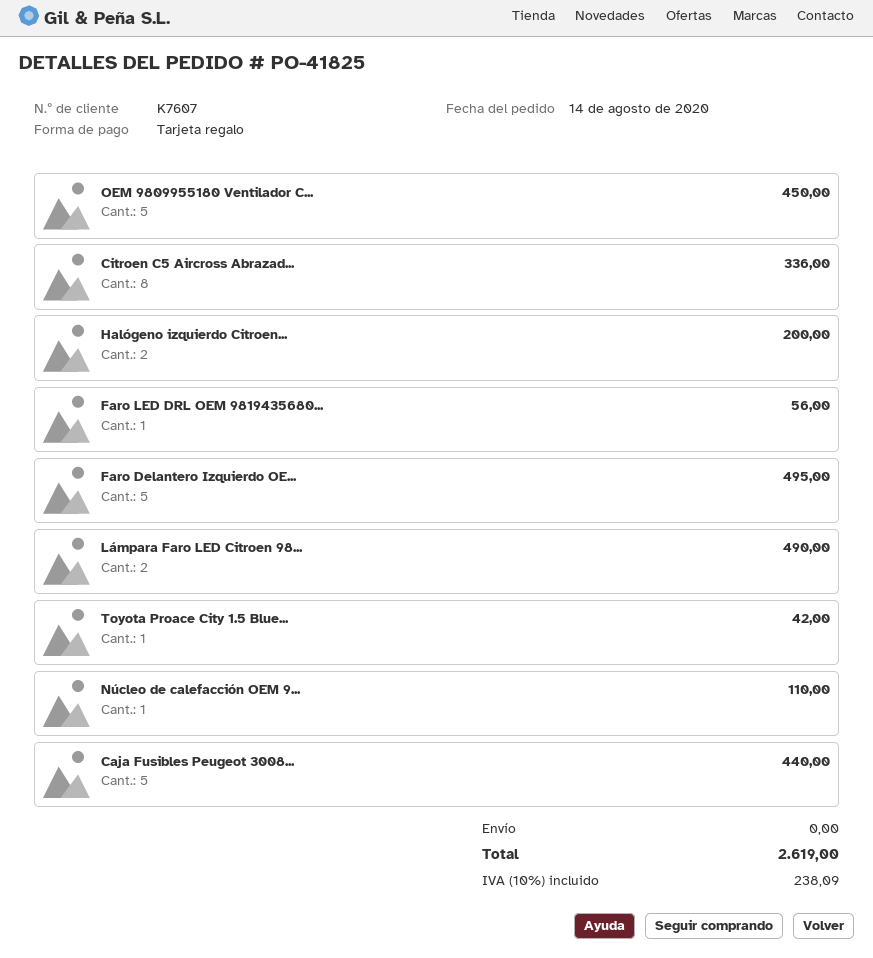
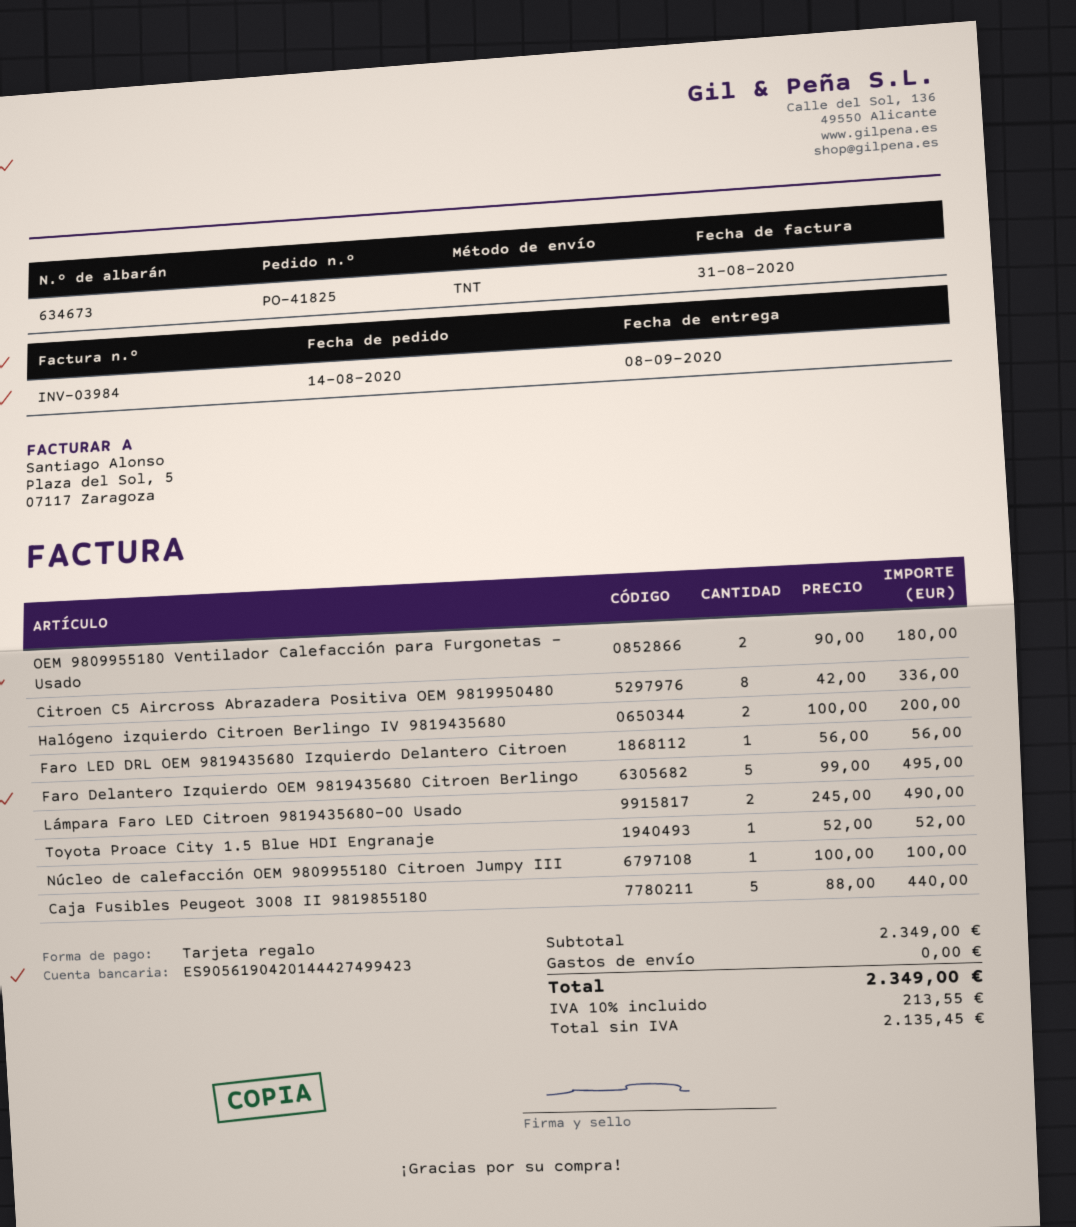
OEM 9809955180 Ventilador C...: 5 for 450.00 -> 2 for 180.00
Toyota Proace City 1.5 Blue...: 1 for 42.00 -> 1 for 52.00
Núcleo de calefacción OEM 9...: 1 for 110.00 -> 1 for 100.00
tax: 10% = 238.09 -> 10% = 213.55
total: 2619.00 -> 2349.00

